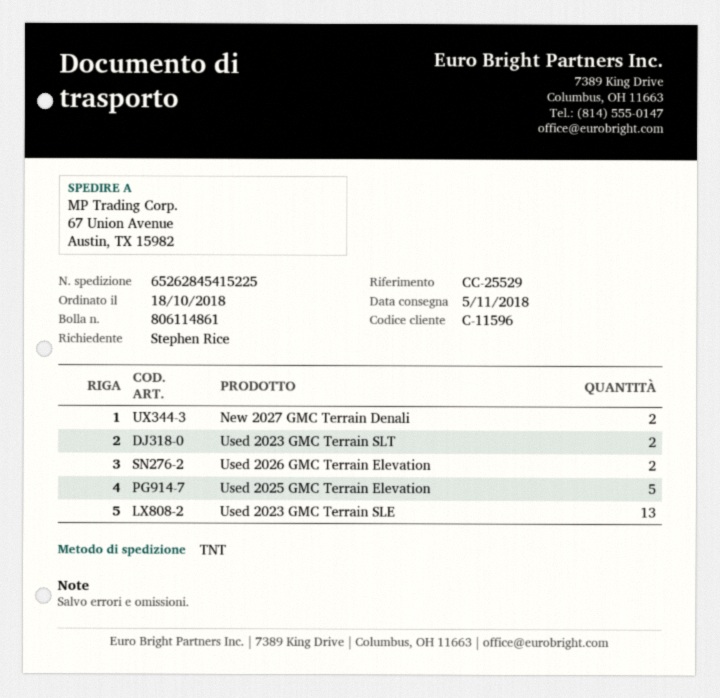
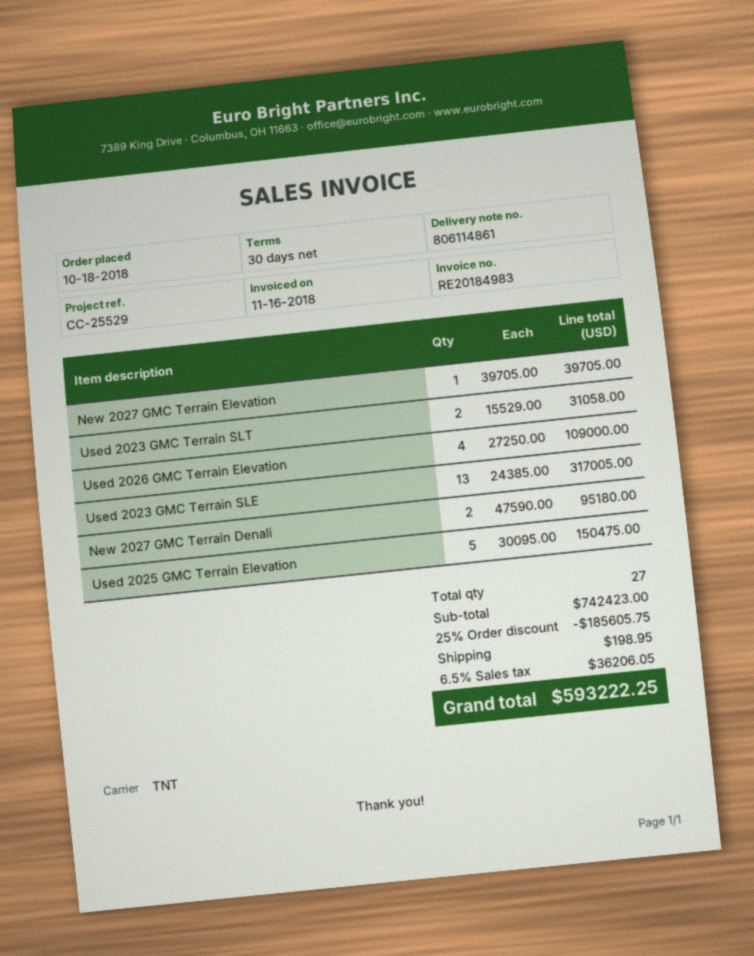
Used 2026 GMC Terrain Elevation: 2 -> 4
New 2027 GMC Terrain Elevation: none -> 1

